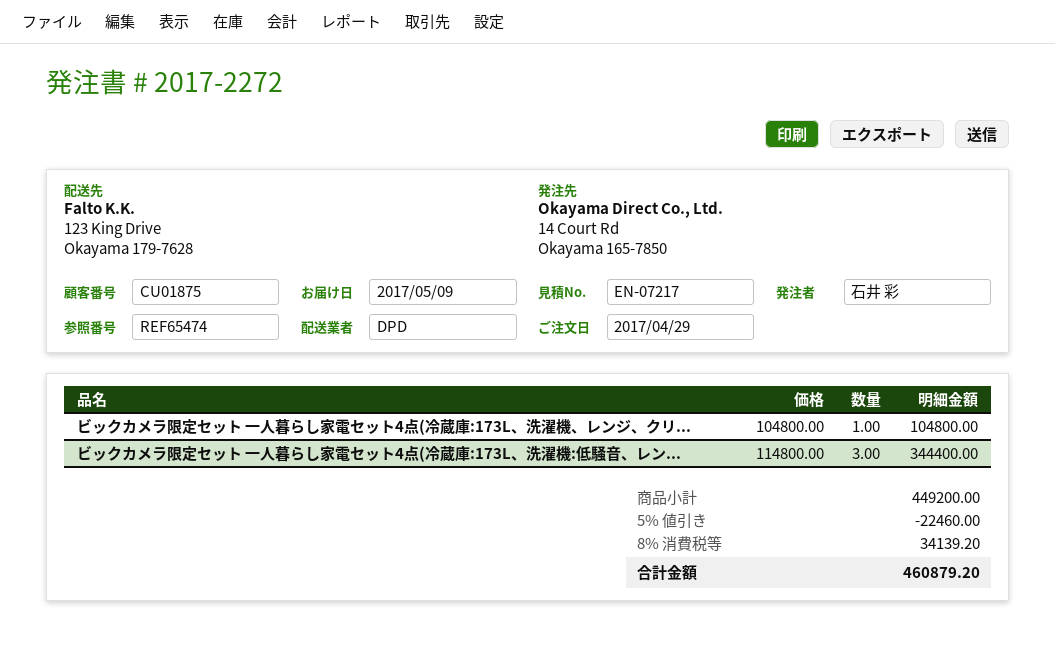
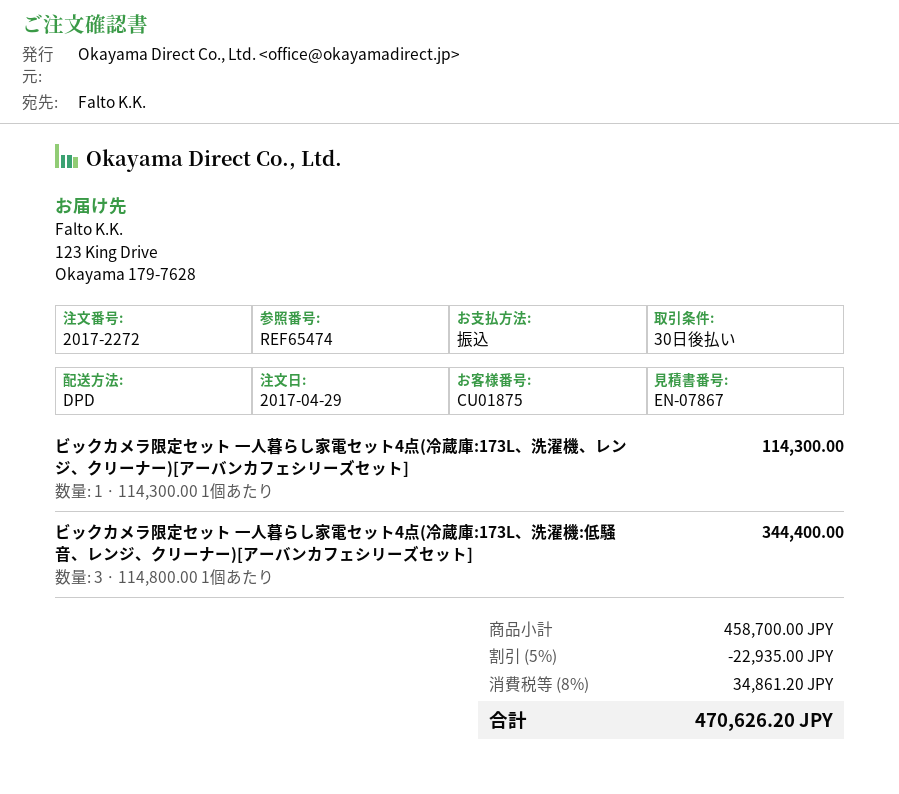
quote number: EN-07217 -> EN-07867
ビックカメラ限定セット 一人暮らし家電セット4点(冷蔵庫:173L、洗濯機、レンジ、クリ...: 1 x 104800.00 = 104800.00 -> 1 x 114300.00 = 114300.00
subtotal: 449200.00 -> 458700.00
discount: 5% = 22460.00 -> 5% = 22935.00
tax: 8% = 34139.20 -> 8% = 34861.20
total: 460879.20 -> 470626.20

